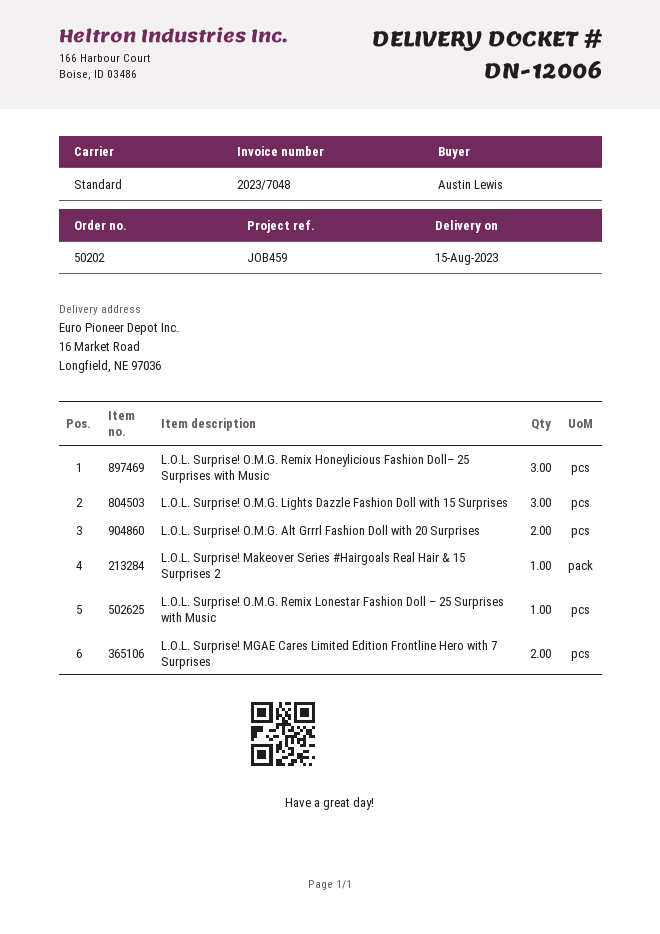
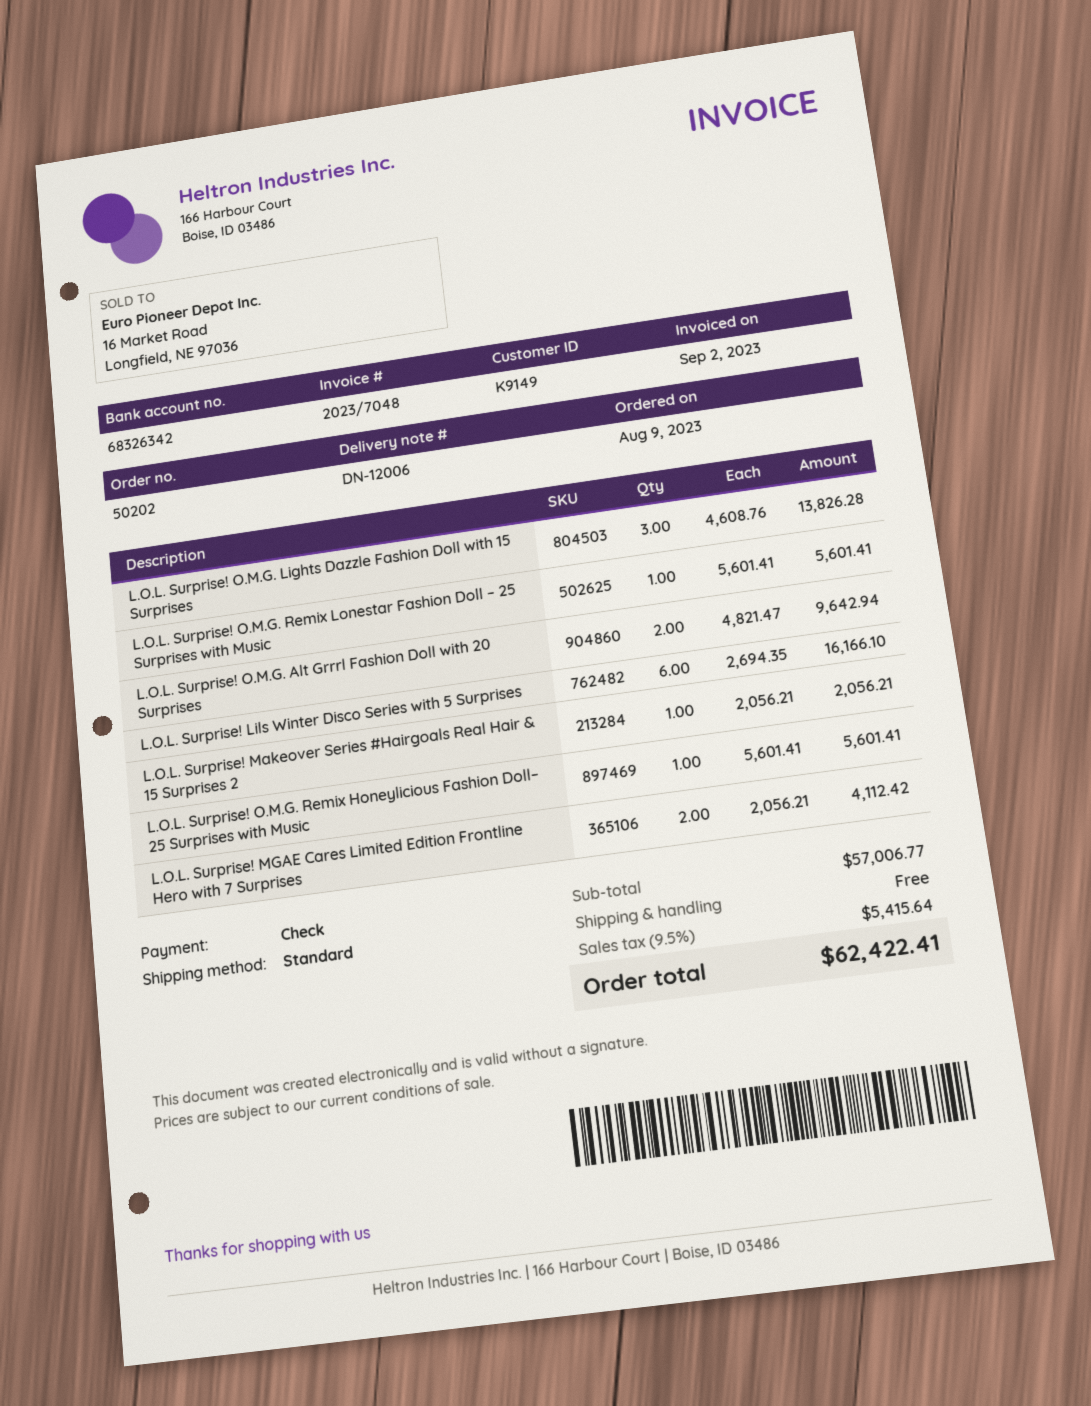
L.O.L. Surprise! O.M.G. Remix Honeylicious Fashion Doll– 25 Surprises with Music: 3 -> 1
L.O.L. Surprise! Lils Winter Disco Series with 5 Surprises: none -> 6

